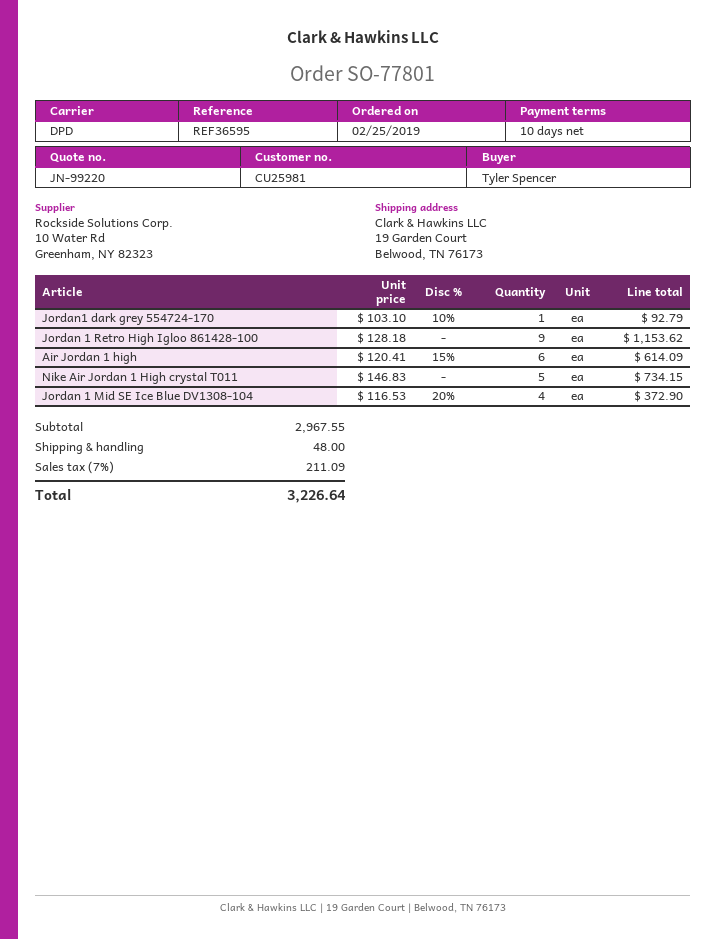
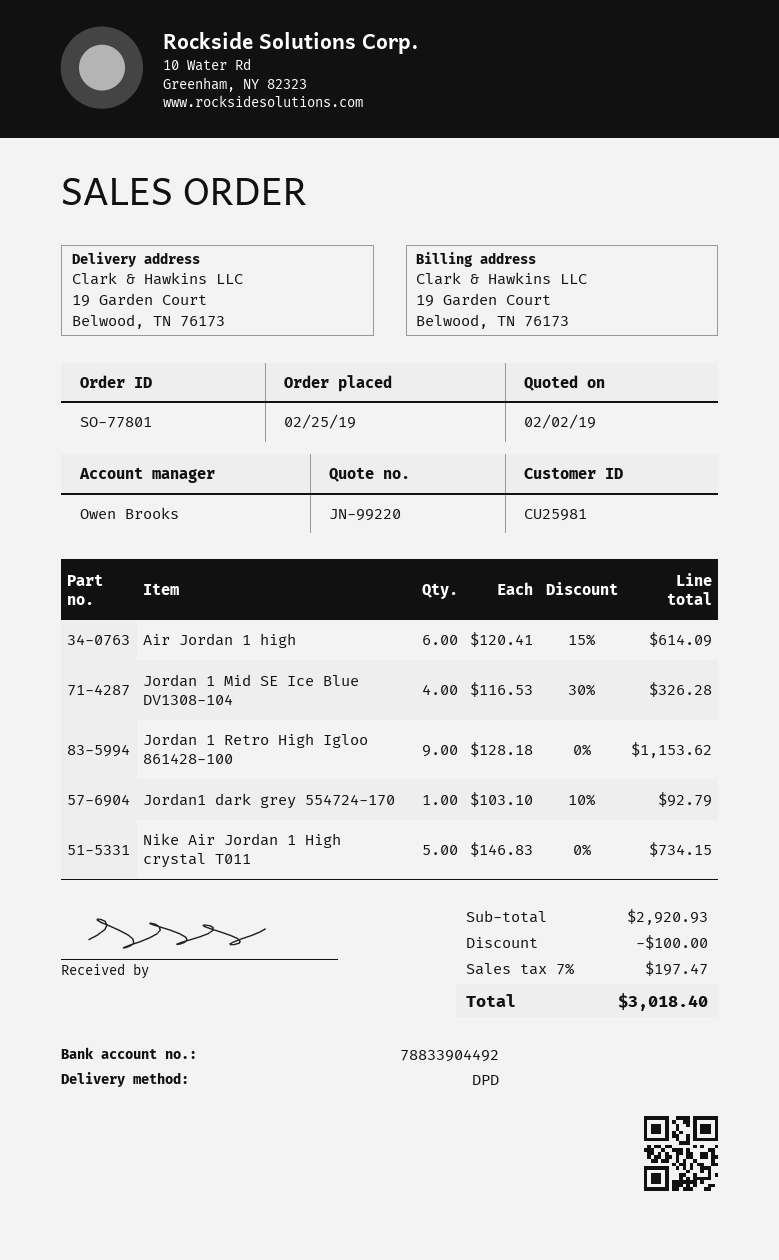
Jordan 1 Mid SE Ice Blue DV1308-104: 4 x 116.53 - 20% = 372.90 -> 4 x 116.53 - 30% = 326.28
subtotal: 2967.55 -> 2920.93
discount: none -> 100.00
shipping: 48.00 -> none
tax: 7% = 211.09 -> 7% = 197.47
total: 3226.64 -> 3018.40

